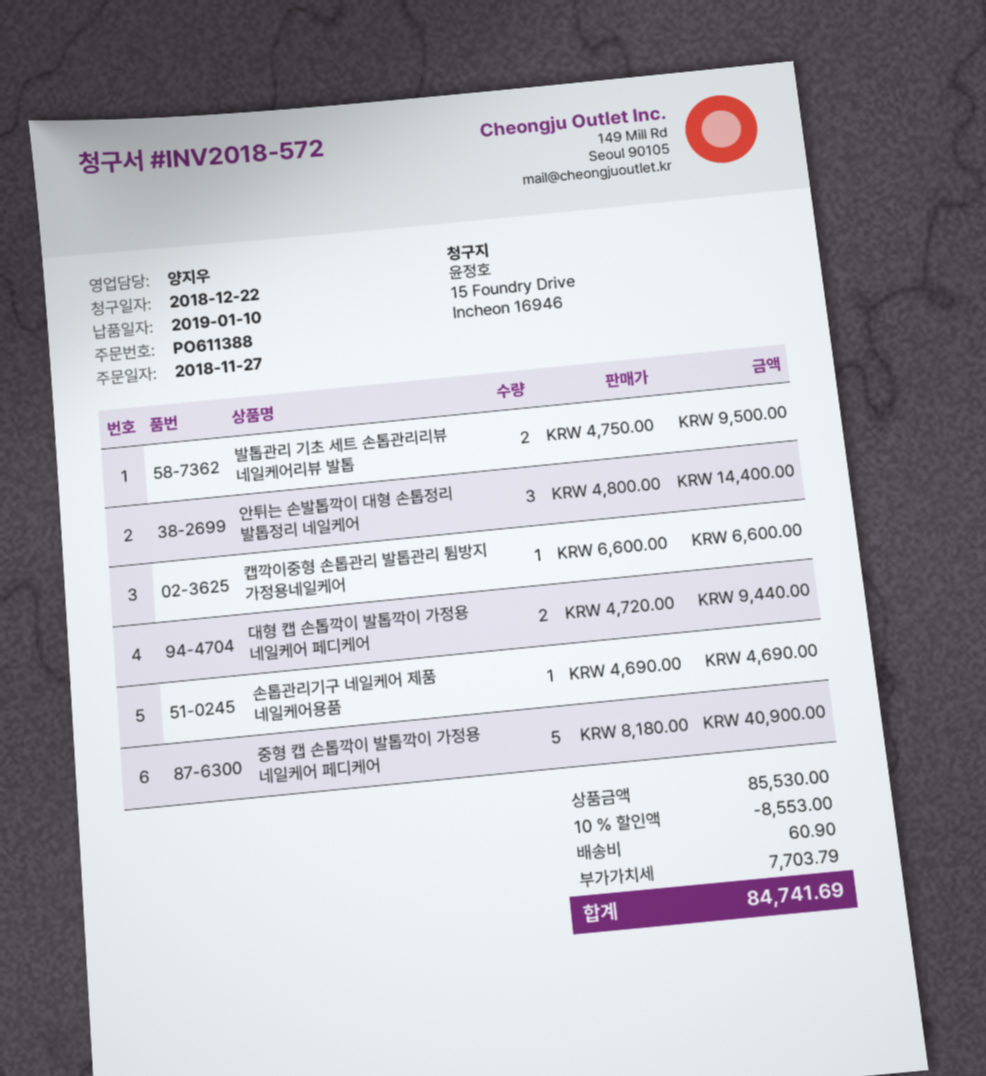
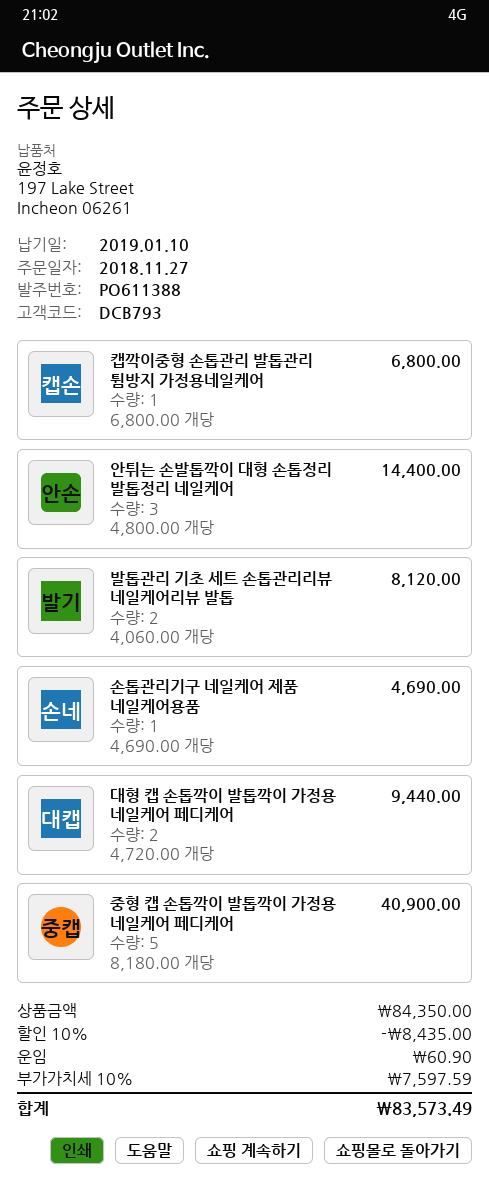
발톱관리 기초 세트 손톱관리리뷰 네일케어리뷰 발톱: 2 x 4750.00 = 9500.00 -> 2 x 4060.00 = 8120.00
캡깍이중형 손톱관리 발톱관리 튐방지 가정용네일케어: 1 x 6600.00 = 6600.00 -> 1 x 6800.00 = 6800.00
subtotal: 85530.00 -> 84350.00
discount: 10% = 8553.00 -> 10% = 8435.00
tax: 7703.79 -> 7597.59
total: 84741.69 -> 83573.49

